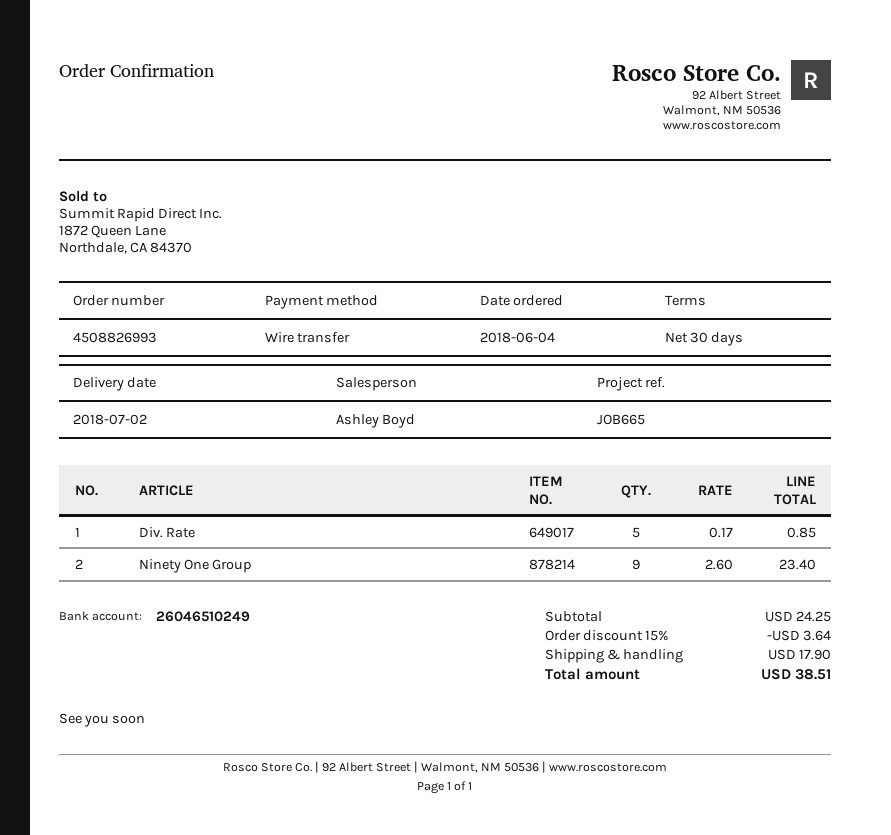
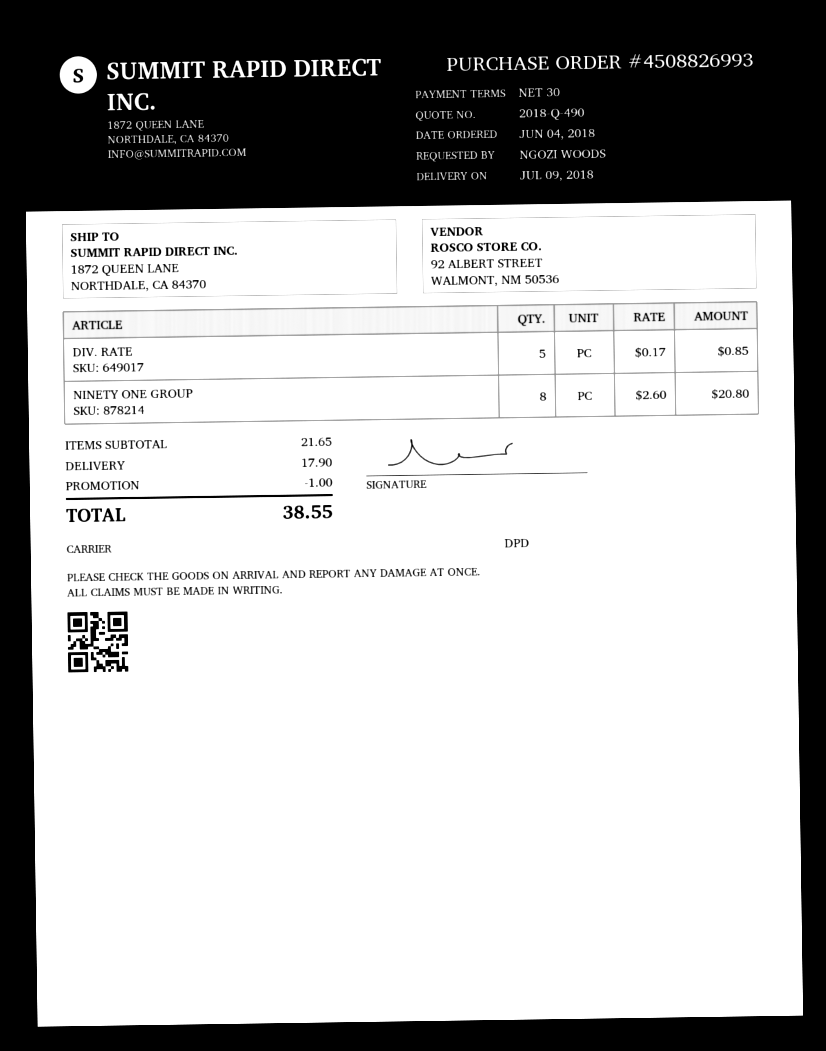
delivery date: 2018-07-02 -> 2018-07-09
Ninety One Group: 9 x 2.60 = 23.40 -> 8 x 2.60 = 20.80
subtotal: 24.25 -> 21.65
discount: 3.64 -> 1.00
total: 38.51 -> 38.55

